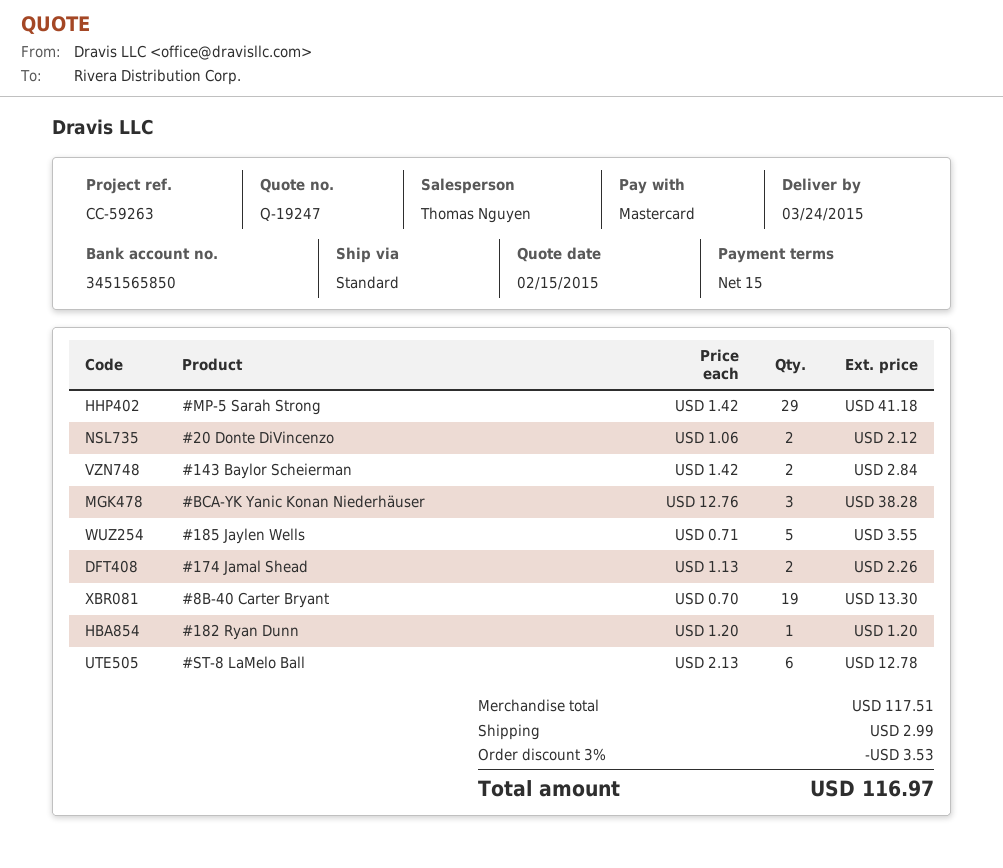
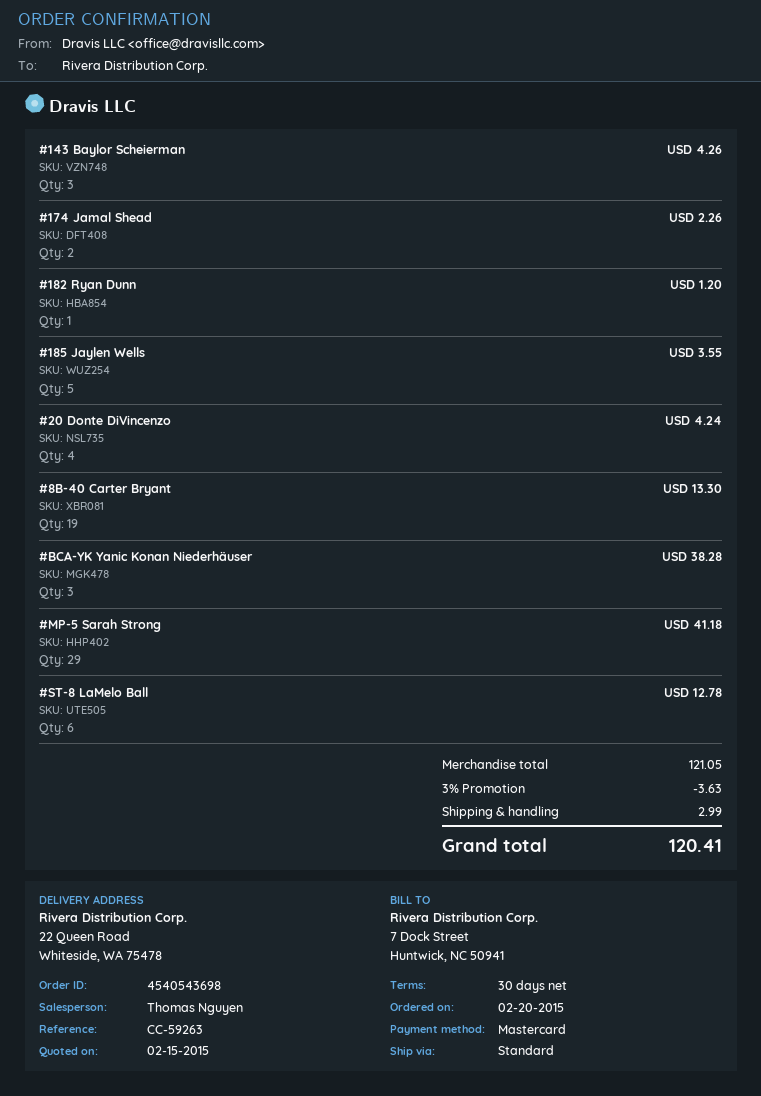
payment terms: 15 days -> 30 days
#20 Donte DiVincenzo: 2 for 2.12 -> 4 for 4.24
#143 Baylor Scheierman: 2 for 2.84 -> 3 for 4.26
subtotal: 117.51 -> 121.05
discount: 3% = 3.53 -> 3% = 3.63
total: 116.97 -> 120.41

